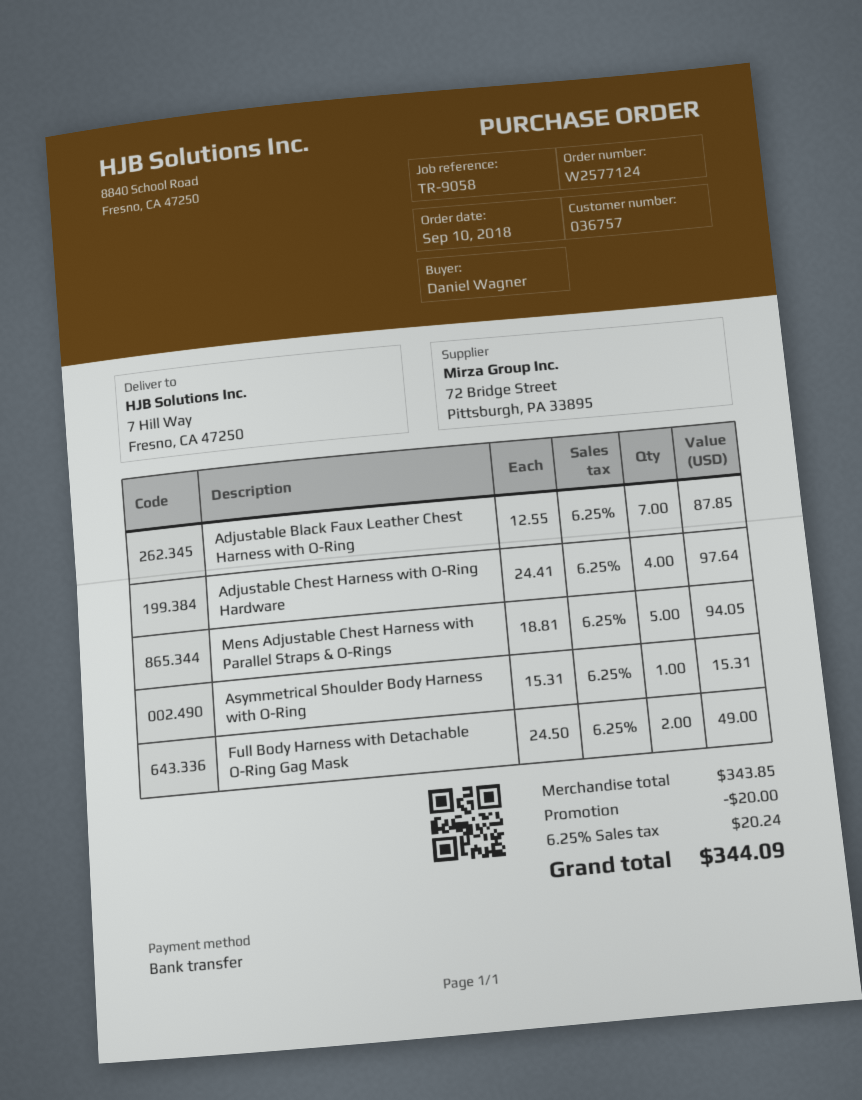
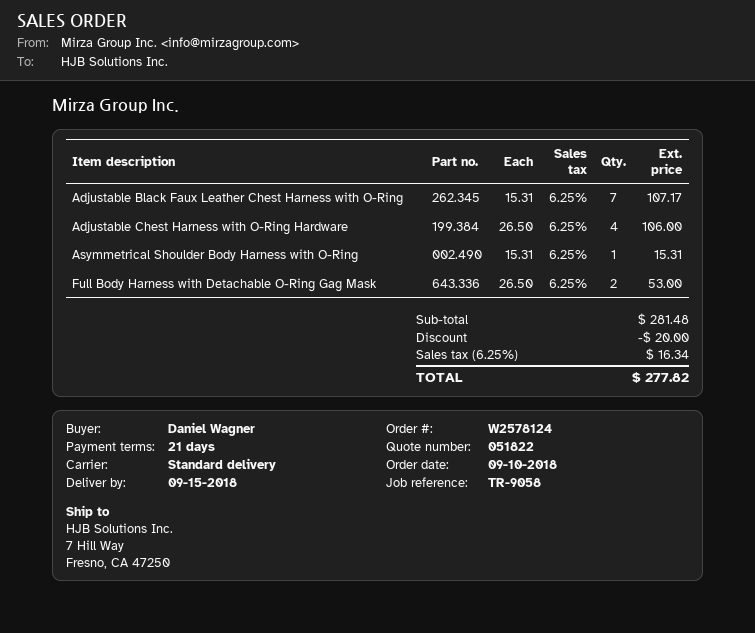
order number: W2577124 -> W2578124
Adjustable Black Faux Leather Chest Harness with O-Ring: 7 x 12.55 = 87.85 -> 7 x 15.31 = 107.17
Adjustable Chest Harness with O-Ring Hardware: 4 x 24.41 = 97.64 -> 4 x 26.50 = 106.00
Mens Adjustable Chest Harness with Parallel Straps & O-Rings: 5 x 18.81 = 94.05 -> none
Full Body Harness with Detachable O-Ring Gag Mask: 2 x 24.50 = 49.00 -> 2 x 26.50 = 53.00
subtotal: 343.85 -> 281.48
tax: 6.25% = 20.24 -> 6.25% = 16.34
total: 344.09 -> 277.82

